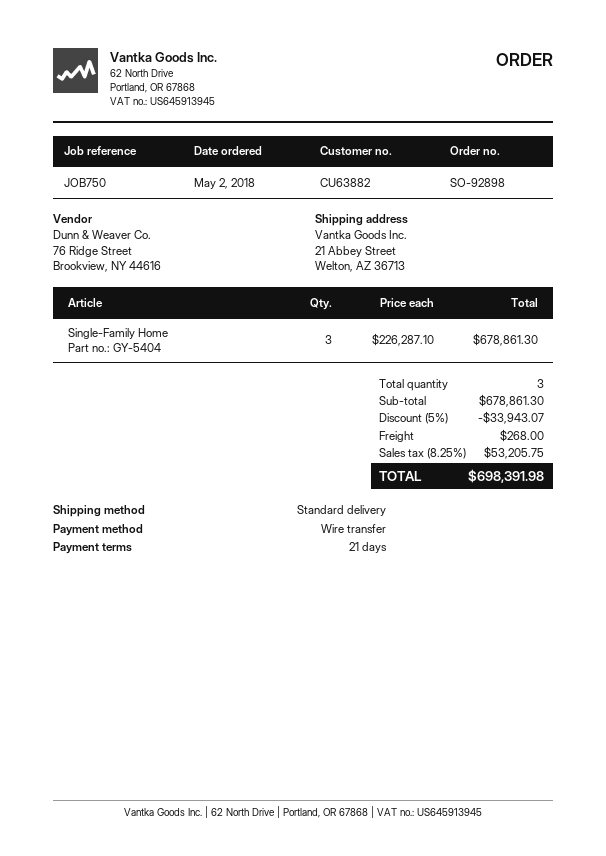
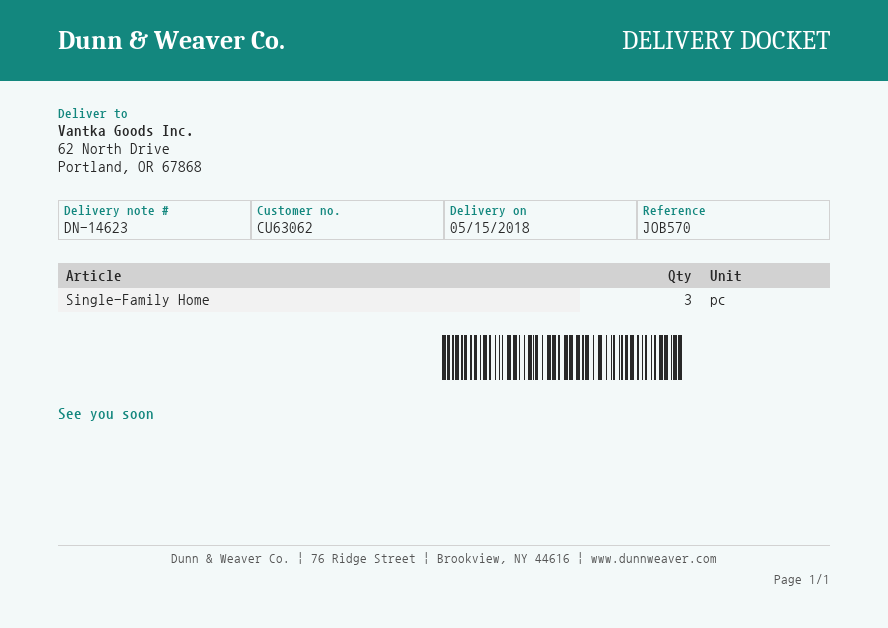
customer number: CU63882 -> CU63062
reference: JOB750 -> JOB570
ship to: 21 Abbey Street, Welton, AZ 36713 -> 62 North Drive, Portland, OR 67868

